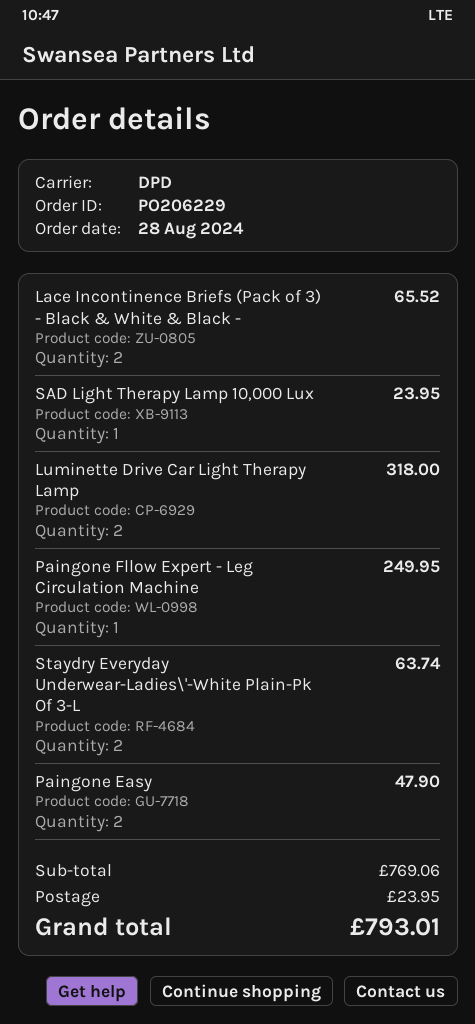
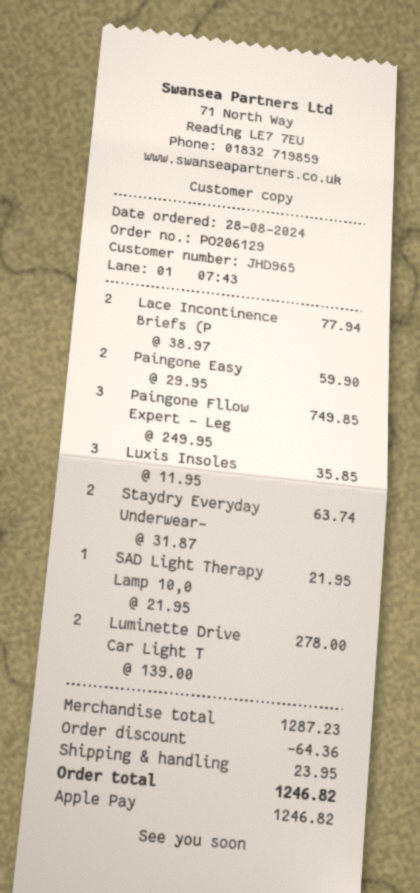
order number: PO206229 -> PO206129
Lace Incontinence Briefs (Pack of 3) - Black & White & Black -: 2 for 65.52 -> 2 for 77.94
SAD Light Therapy Lamp 10,000 Lux: 1 for 23.95 -> 1 for 21.95
Luminette Drive Car Light Therapy Lamp: 2 for 318.00 -> 2 for 278.00
Paingone Fllow Expert - Leg Circulation Machine: 1 for 249.95 -> 3 for 749.85
Paingone Easy: 2 for 47.90 -> 2 for 59.90
Luxis Insoles: none -> 3 for 35.85
subtotal: 769.06 -> 1287.23
discount: none -> 64.36
total: 793.01 -> 1246.82

